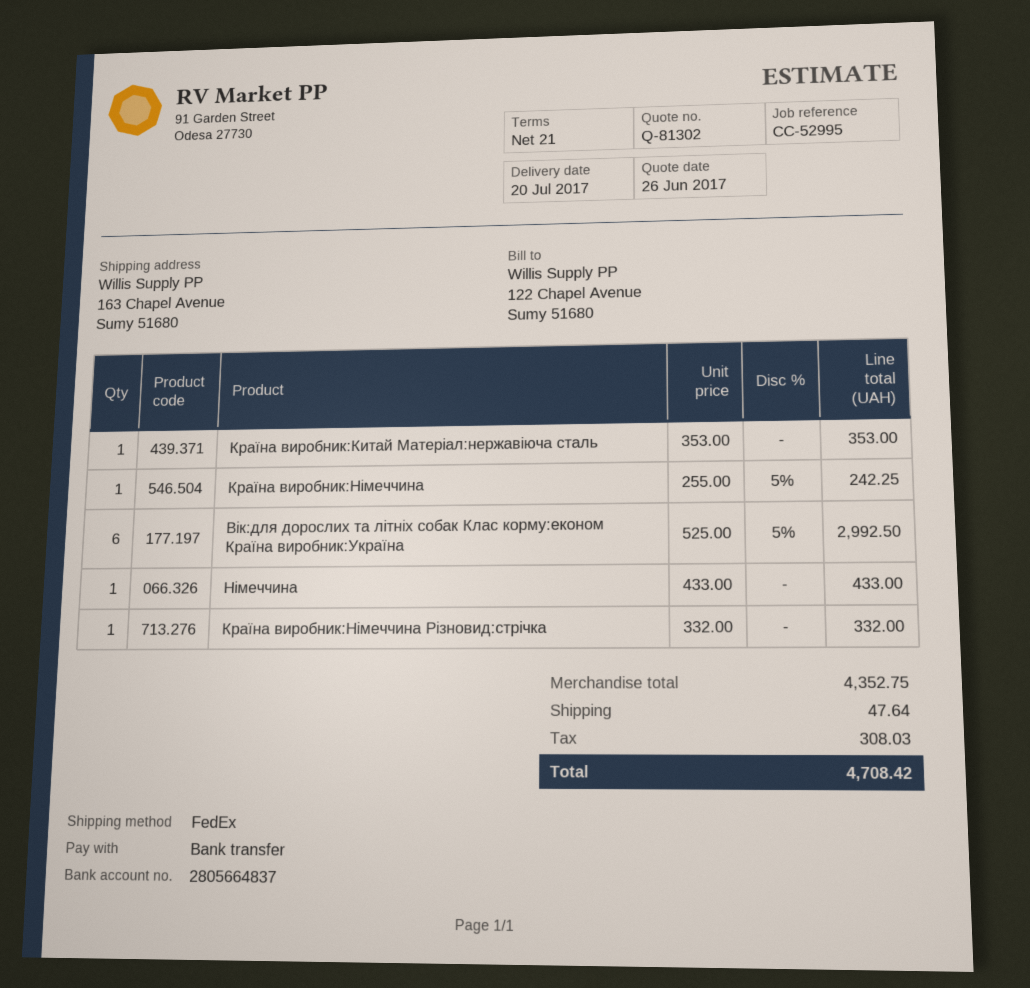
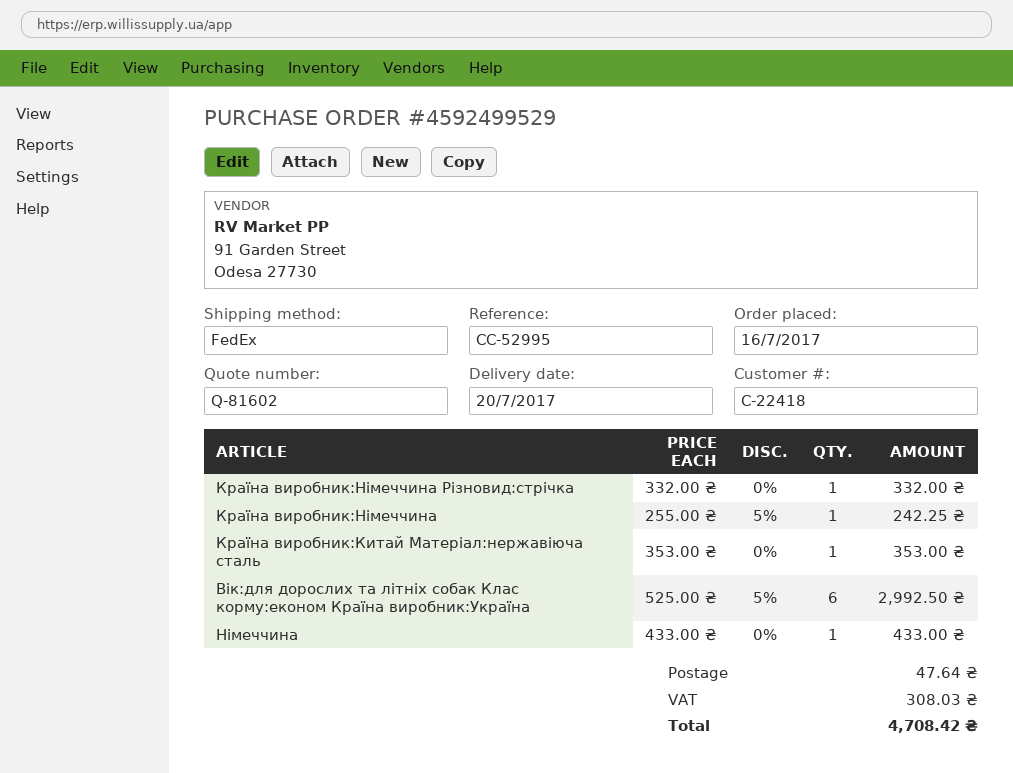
quote number: Q-81302 -> Q-81602

